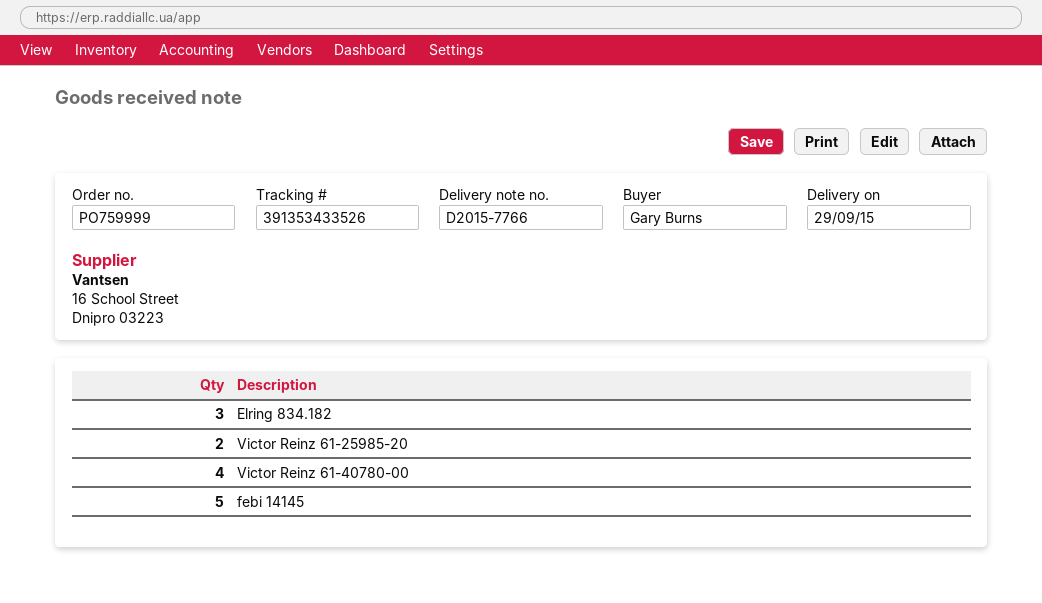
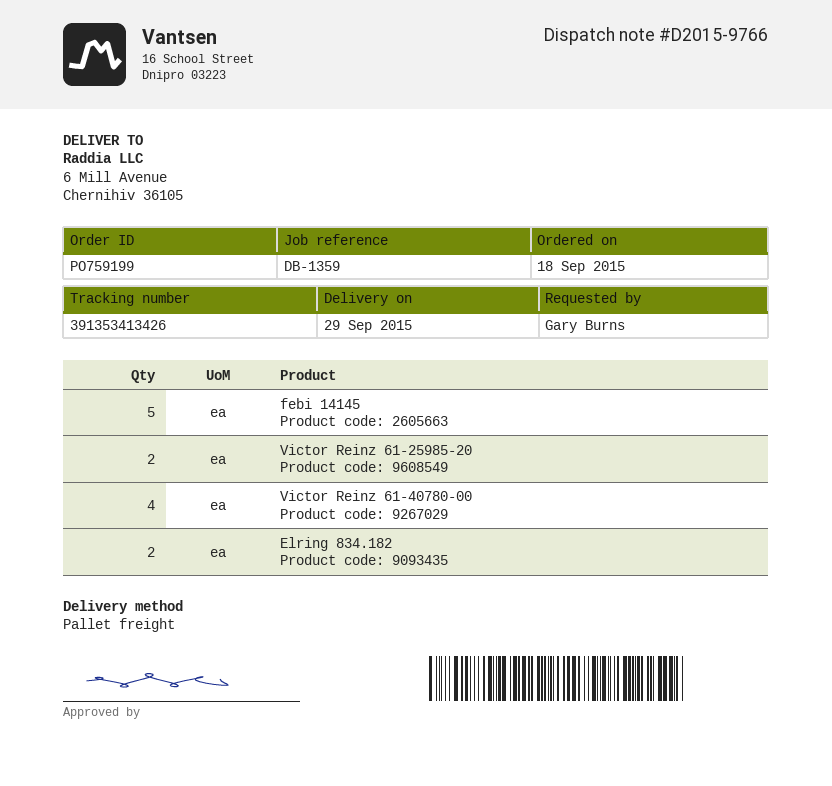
order number: PO759999 -> PO759199
delivery note number: D2015-7766 -> D2015-9766
tracking number: 391353433526 -> 391353413426
Elring 834.182: 3 -> 2

